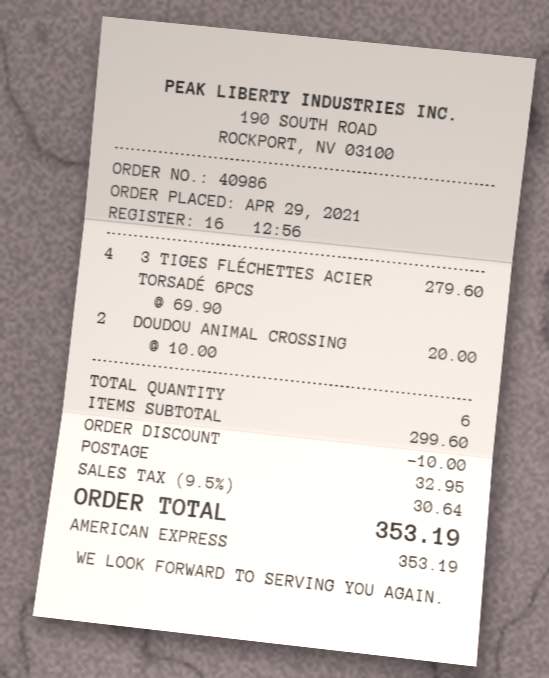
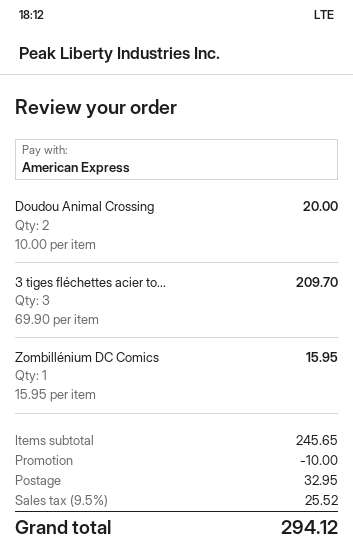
3 TIGES FLÉCHETTES ACIER TORSADÉ 6PCS: 4 x 69.90 = 279.60 -> 3 x 69.90 = 209.70
Zombillénium DC Comics: none -> 1 x 15.95 = 15.95
subtotal: 299.60 -> 245.65
tax: 9.5% = 30.64 -> 9.5% = 25.52
total: 353.19 -> 294.12

